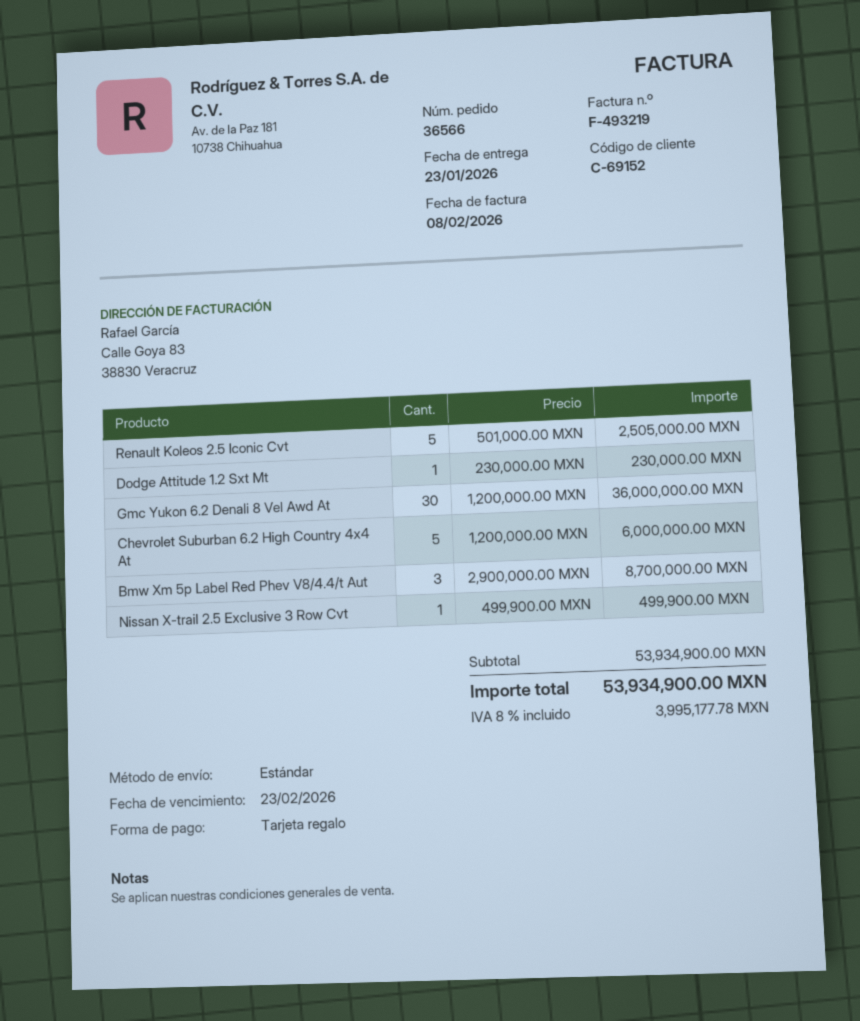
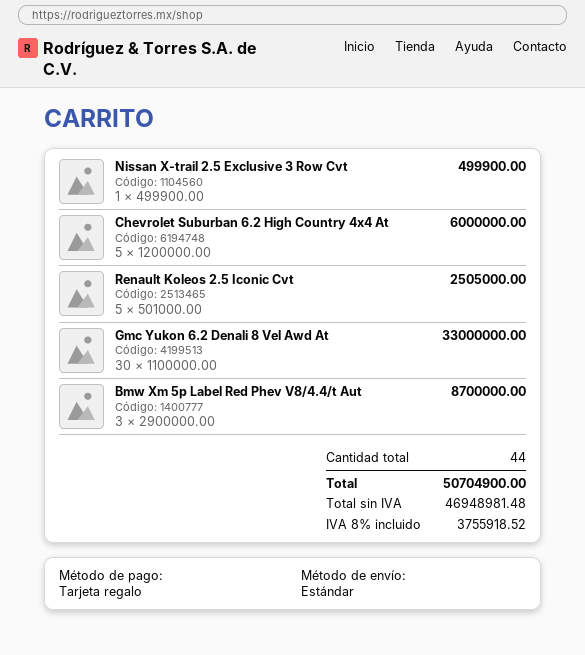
Dodge Attitude 1.2 Sxt Mt: 1 x 230000.00 = 230000.00 -> none
Gmc Yukon 6.2 Denali 8 Vel Awd At: 30 x 1200000.00 = 36000000.00 -> 30 x 1100000.00 = 33000000.00
tax: 8% = 3995177.78 -> 8% = 3755918.52
total: 53934900.00 -> 50704900.00

